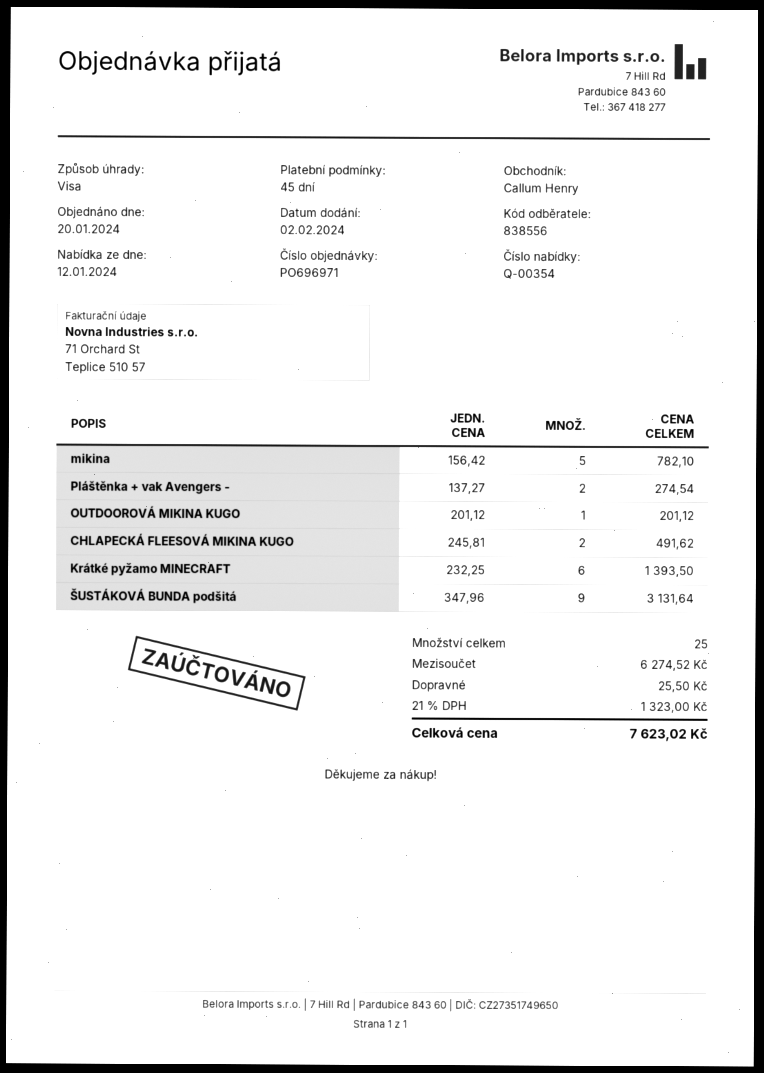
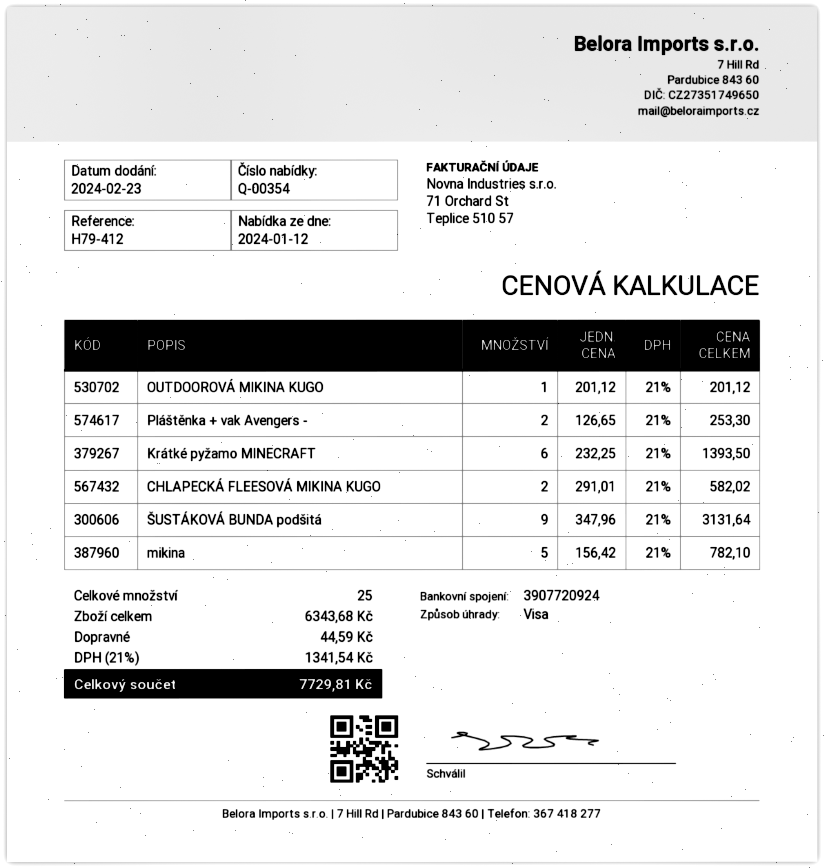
delivery date: 2024-02-02 -> 2024-02-23
Pláštěnka + vak Avengers -: 2 x 137.27 = 274.54 -> 2 x 126.65 = 253.30
CHLAPECKÁ FLEESOVÁ MIKINA KUGO: 2 x 245.81 = 491.62 -> 2 x 291.01 = 582.02
subtotal: 6274.52 -> 6343.68
shipping: 25.50 -> 44.59
tax: 21% = 1323.00 -> 21% = 1341.54
total: 7623.02 -> 7729.81

